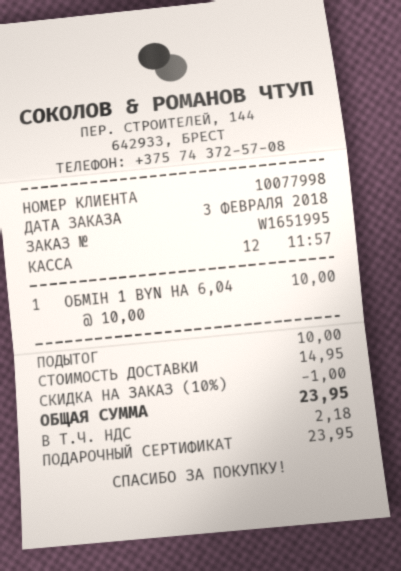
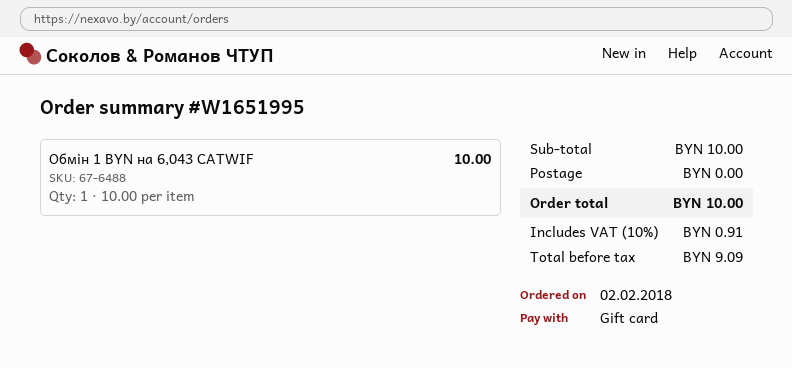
order date: 2018-02-03 -> 2018-02-02
discount: 10% = 1.00 -> none
shipping: 14.95 -> 0.00
tax: 2.18 -> 0.91
total: 23.95 -> 10.00

